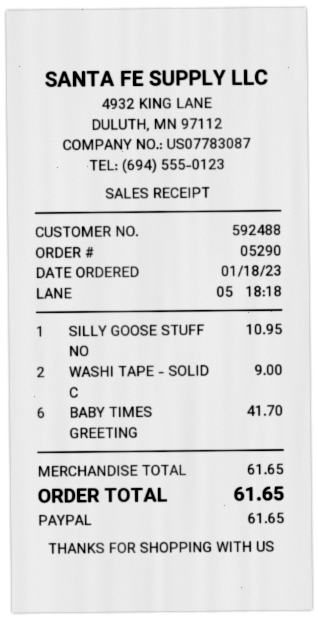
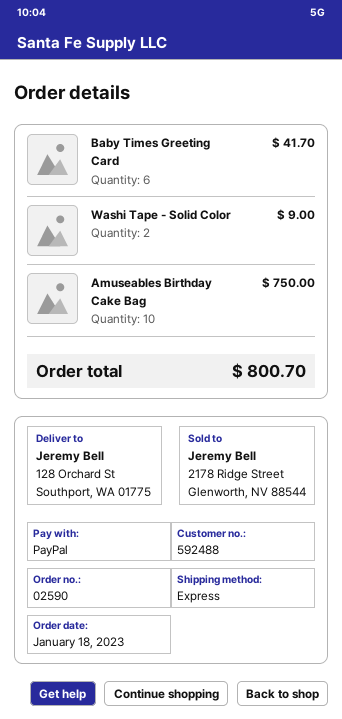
order number: 05290 -> 02590
SILLY GOOSE STUFF NO: 1 for 10.95 -> none
Amuseables Birthday Cake Bag: none -> 10 for 750.00
total: 61.65 -> 800.70

